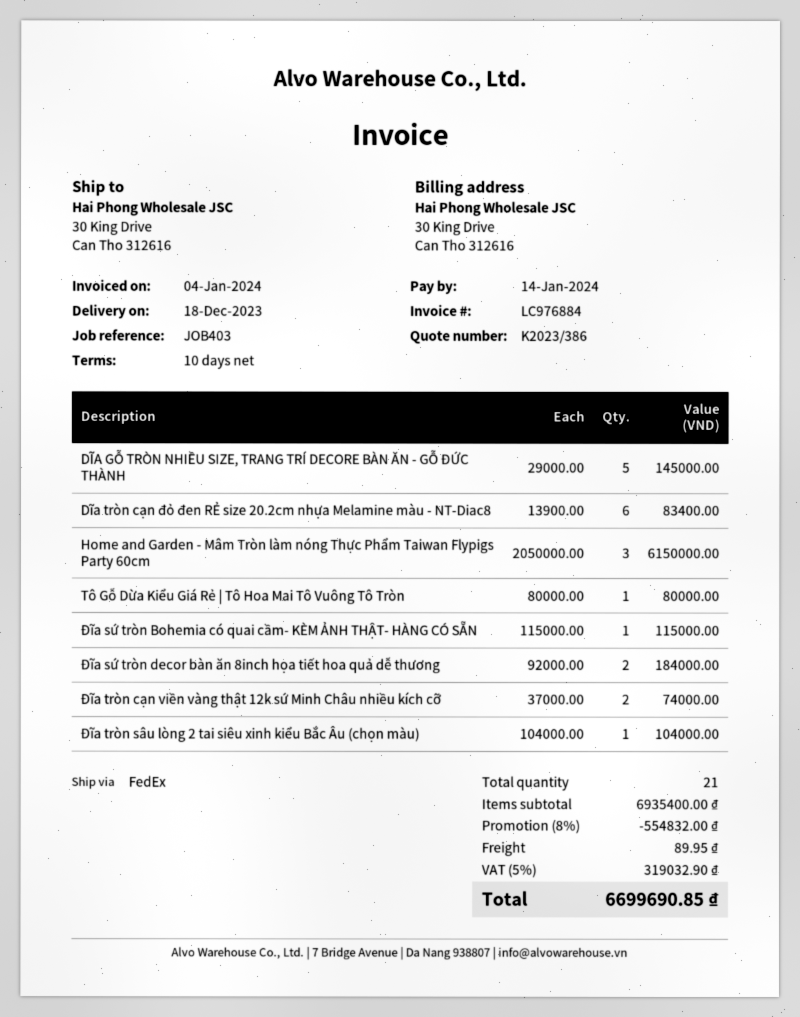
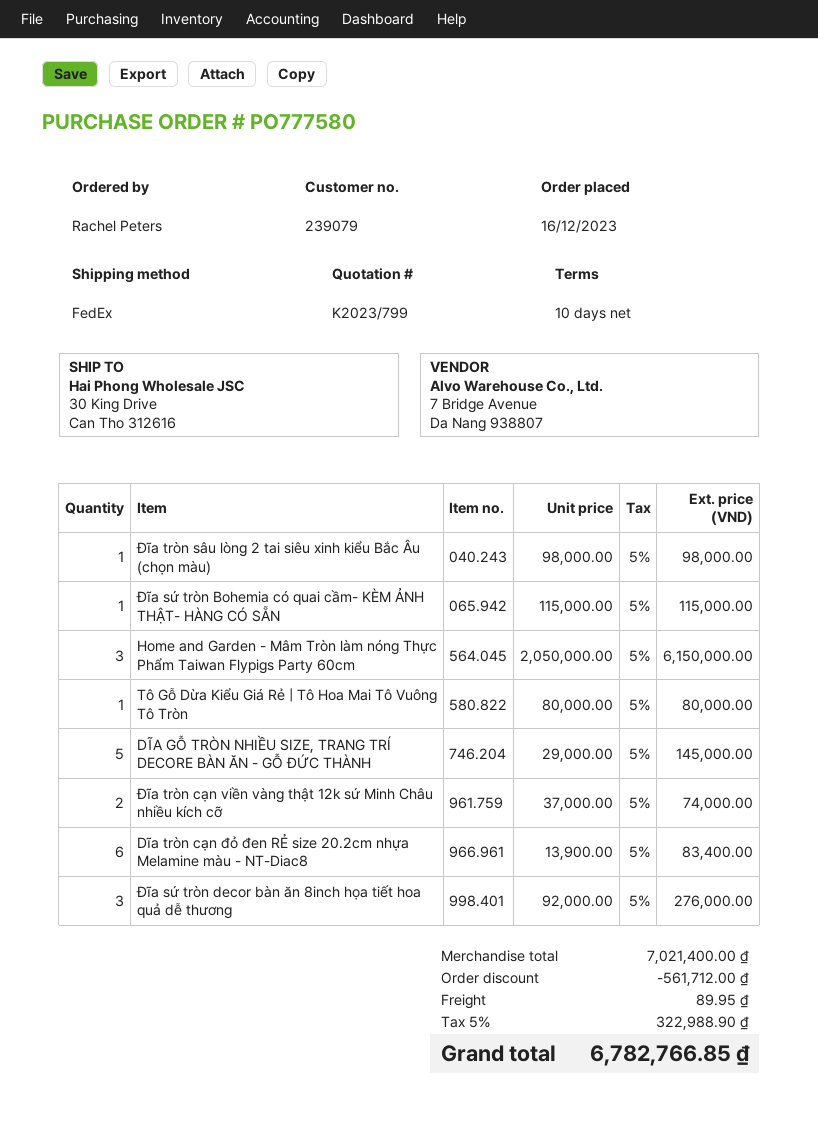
quote number: K2023/386 -> K2023/799
Đĩa sứ tròn decor bàn ăn 8inch họa tiết hoa quả dễ thương: 2 x 92000.00 = 184000.00 -> 3 x 92000.00 = 276000.00
Đĩa tròn sâu lòng 2 tai siêu xinh kiểu Bắc Âu (chọn màu): 1 x 104000.00 = 104000.00 -> 1 x 98000.00 = 98000.00
subtotal: 6935400.00 -> 7021400.00
discount: 554832.00 -> 561712.00
tax: 5% = 319032.90 -> 5% = 322988.90
total: 6699690.85 -> 6782766.85

